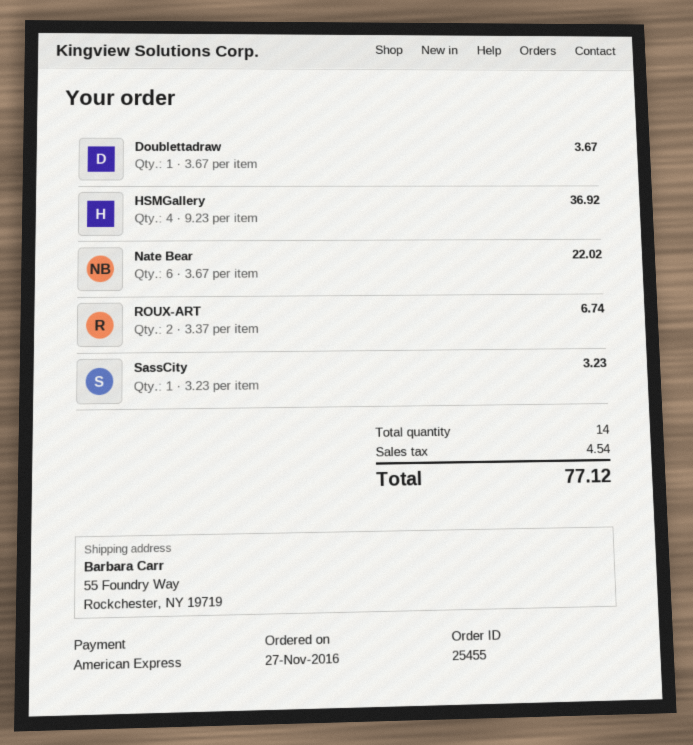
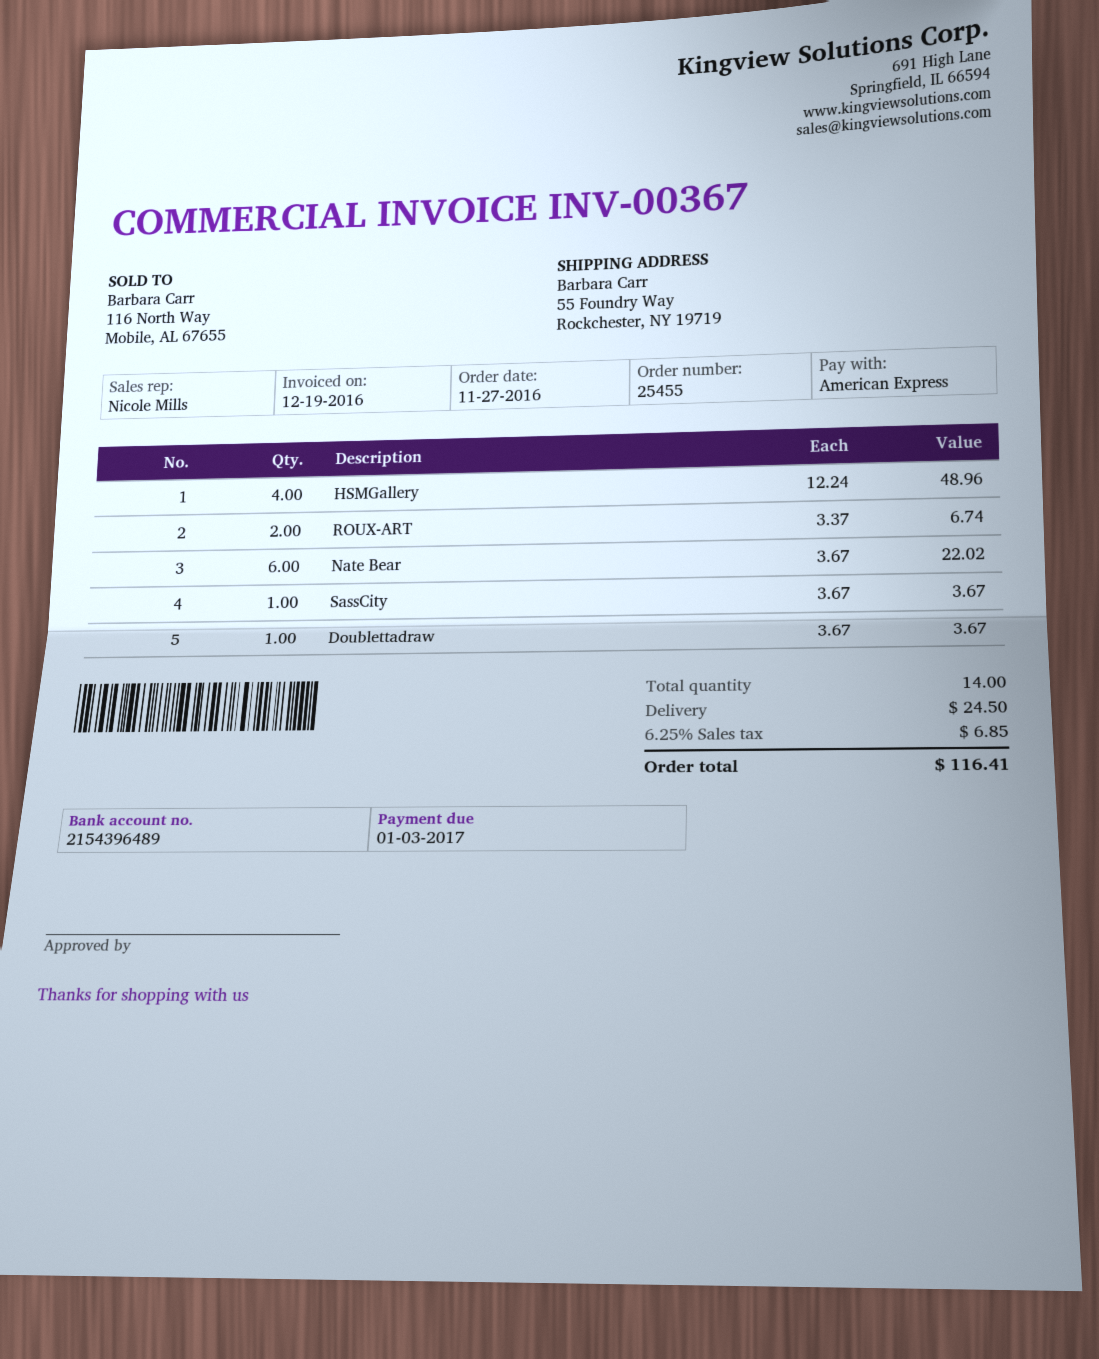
HSMGallery: 4 x 9.23 = 36.92 -> 4 x 12.24 = 48.96
SassCity: 1 x 3.23 = 3.23 -> 1 x 3.67 = 3.67
shipping: none -> 24.50
tax: 4.54 -> 6.85
total: 77.12 -> 116.41

